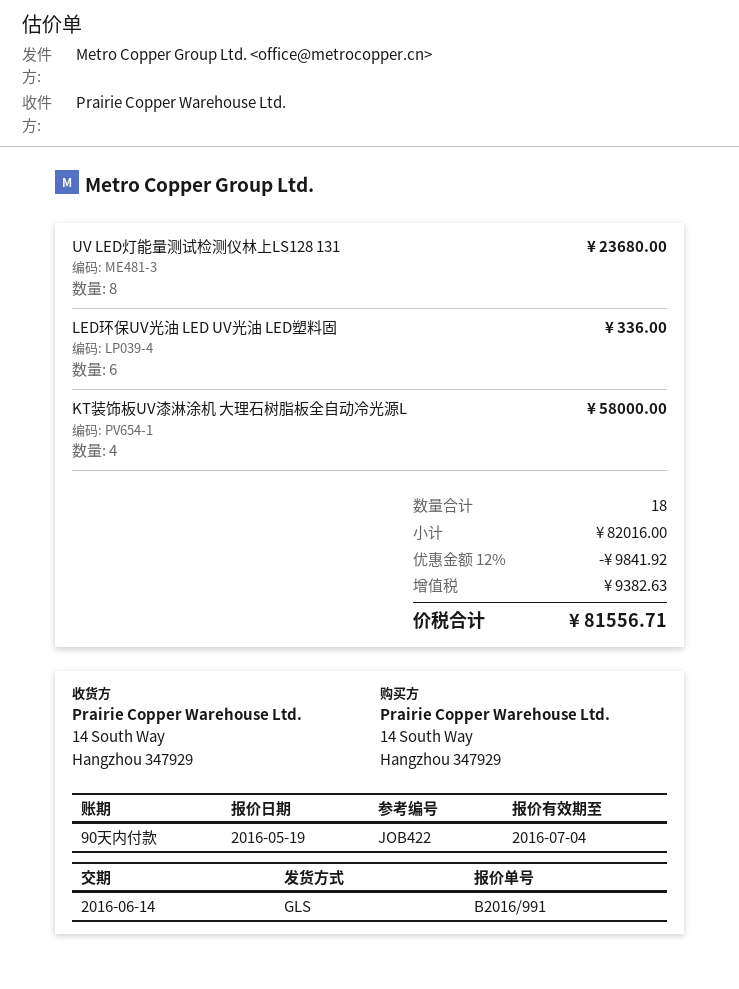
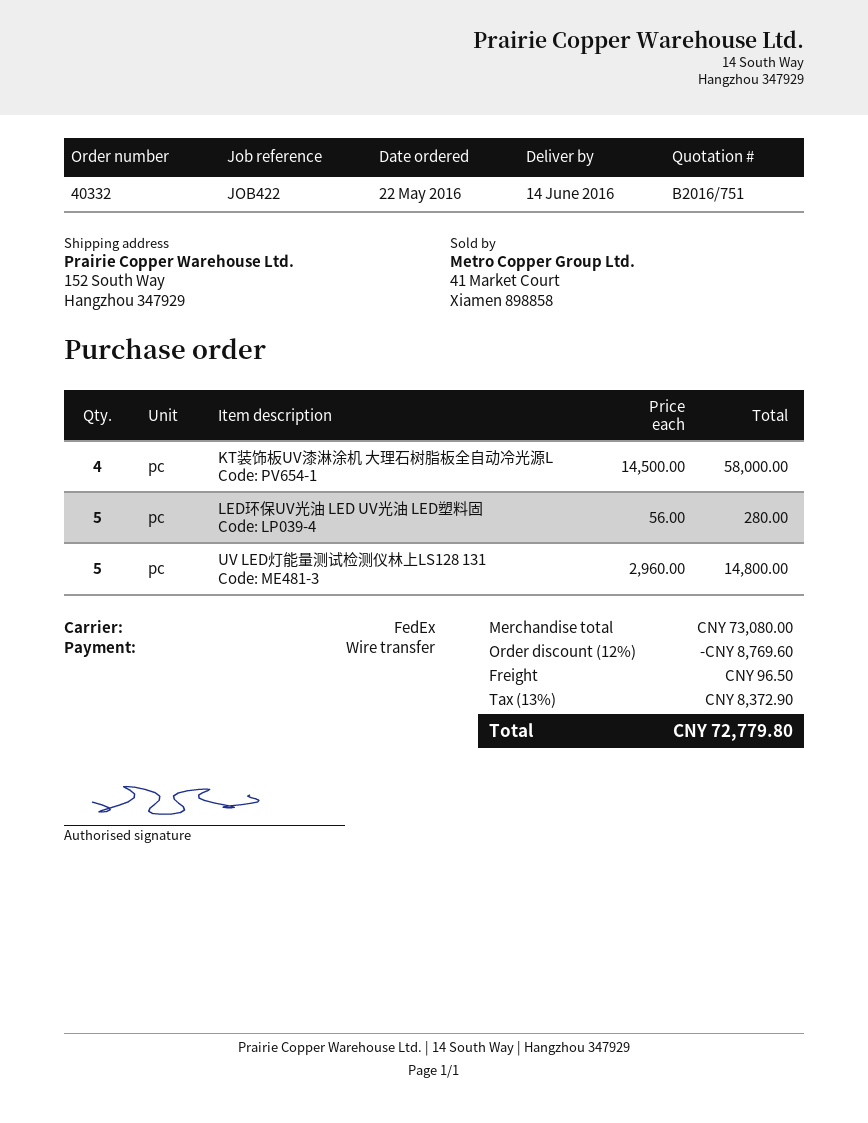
quote number: B2016/991 -> B2016/751
shipping method: GLS -> FedEx
ship to: 14 South Way, Hangzhou 347929 -> 152 South Way, Hangzhou 347929
UV LED灯能量测试检测仪林上LS128 131: 8 for 23680.00 -> 5 for 14800.00
LED环保UV光油 LED UV光油 LED塑料固: 6 for 336.00 -> 5 for 280.00
subtotal: 82016.00 -> 73080.00
discount: 12% = 9841.92 -> 12% = 8769.60
shipping: none -> 96.50
tax: 9382.63 -> 8372.90
total: 81556.71 -> 72779.80

